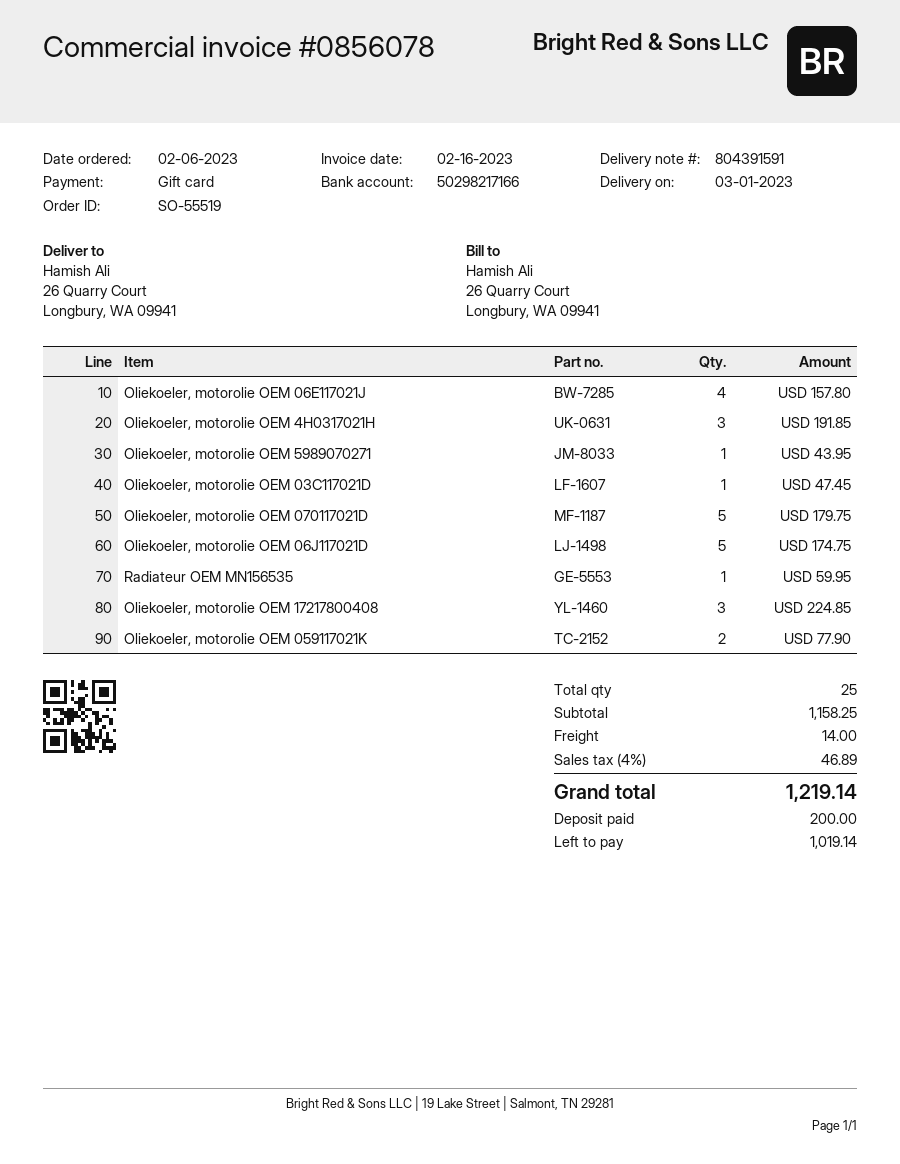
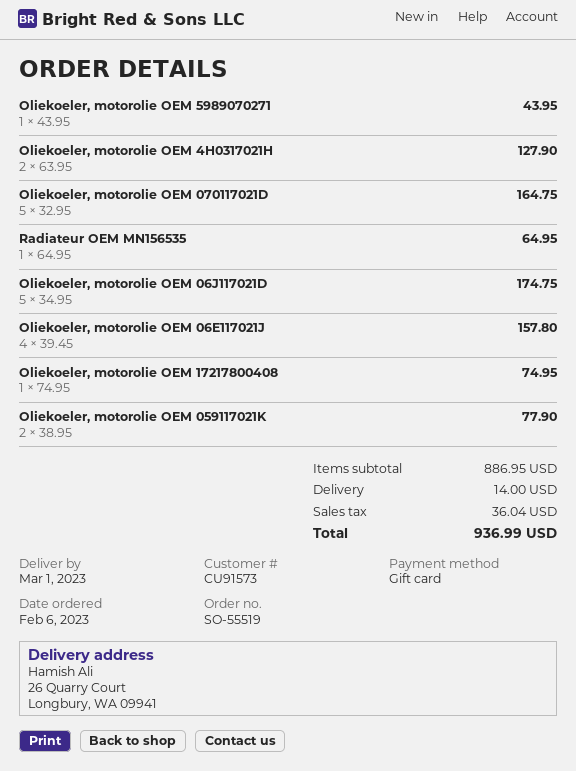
Oliekoeler, motorolie OEM 4H0317021H: 3 for 191.85 -> 2 for 127.90
Oliekoeler, motorolie OEM 03C117021D: 1 for 47.45 -> none
Oliekoeler, motorolie OEM 070117021D: 5 for 179.75 -> 5 for 164.75
Radiateur OEM MN156535: 1 for 59.95 -> 1 for 64.95
Oliekoeler, motorolie OEM 17217800408: 3 for 224.85 -> 1 for 74.95
subtotal: 1158.25 -> 886.95
tax: 46.89 -> 36.04
total: 1219.14 -> 936.99

